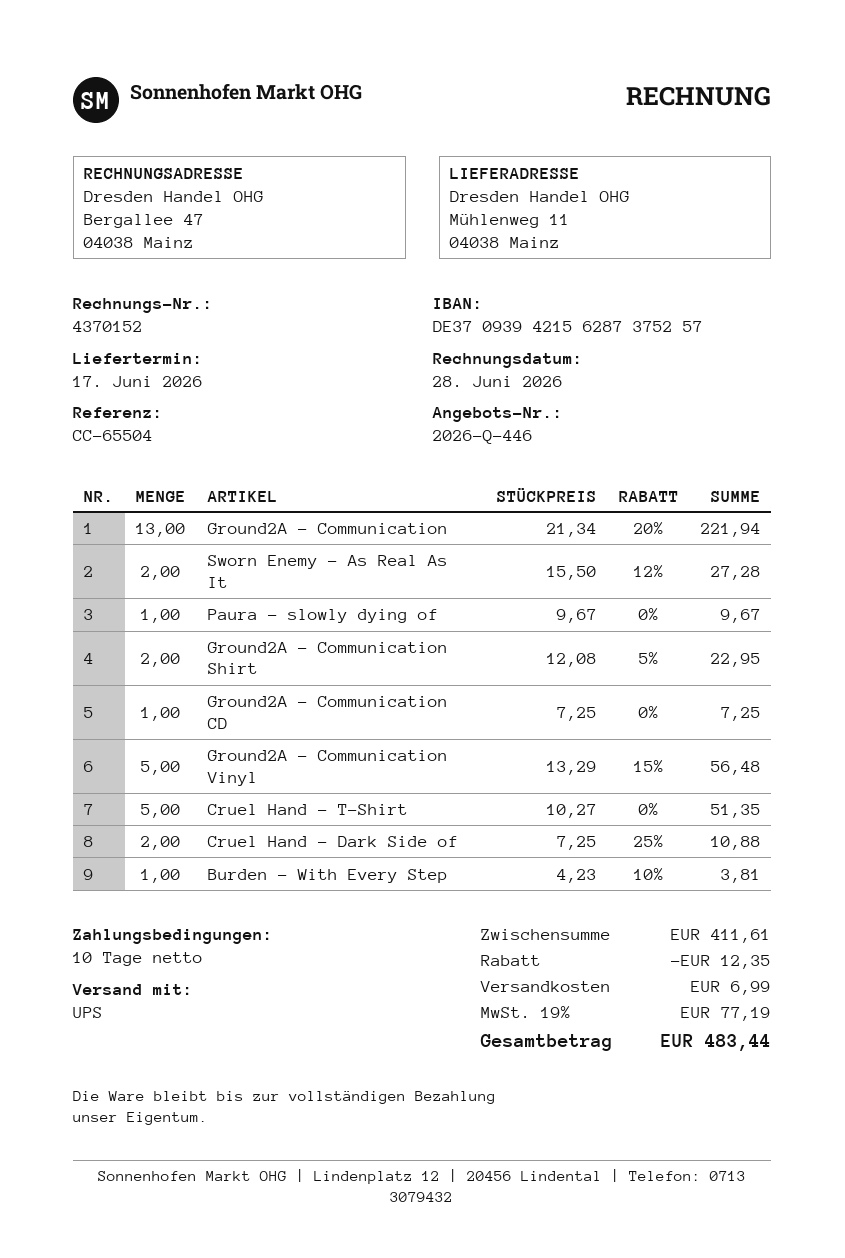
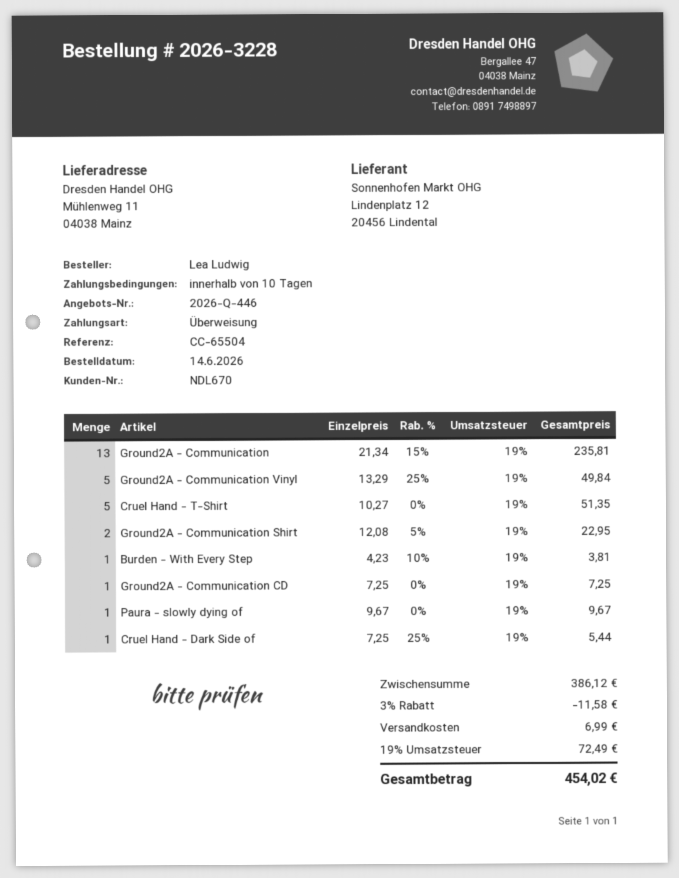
Ground2A - Communication: 13 x 21.34 - 20% = 221.94 -> 13 x 21.34 - 15% = 235.81
Sworn Enemy - As Real As It: 2 x 15.50 - 12% = 27.28 -> none
Ground2A - Communication Vinyl: 5 x 13.29 - 15% = 56.48 -> 5 x 13.29 - 25% = 49.84
Cruel Hand - Dark Side of: 2 x 7.25 - 25% = 10.88 -> 1 x 7.25 - 25% = 5.44
subtotal: 411.61 -> 386.12
discount: 12.35 -> 11.58
tax: 19% = 77.19 -> 19% = 72.49
total: 483.44 -> 454.02

